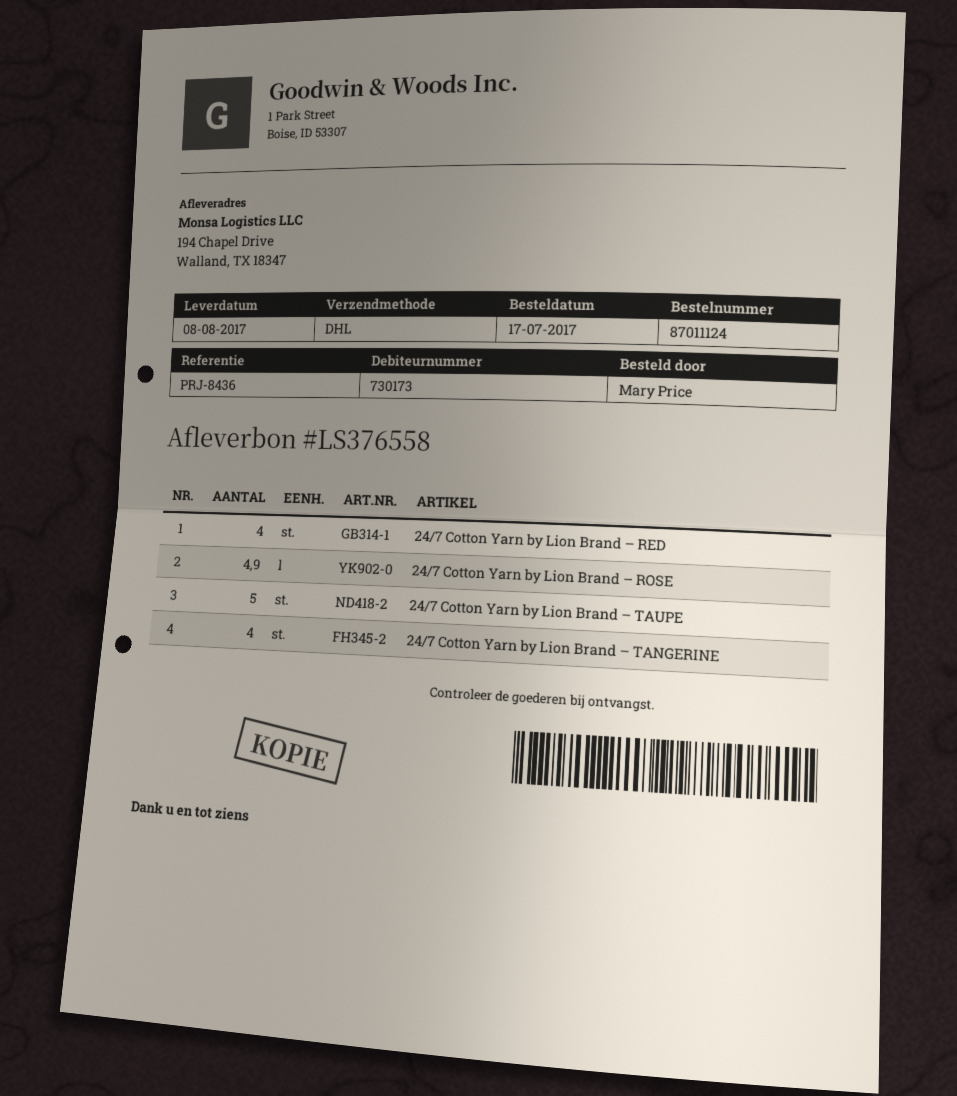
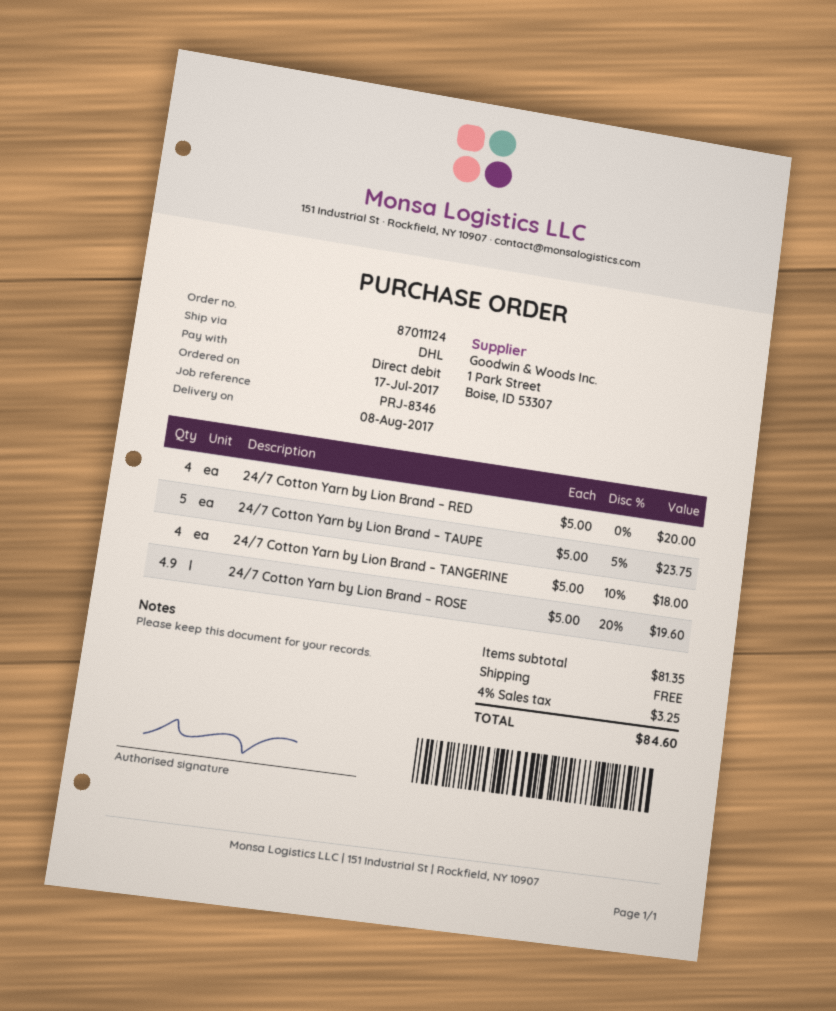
reference: PRJ-8436 -> PRJ-8346

